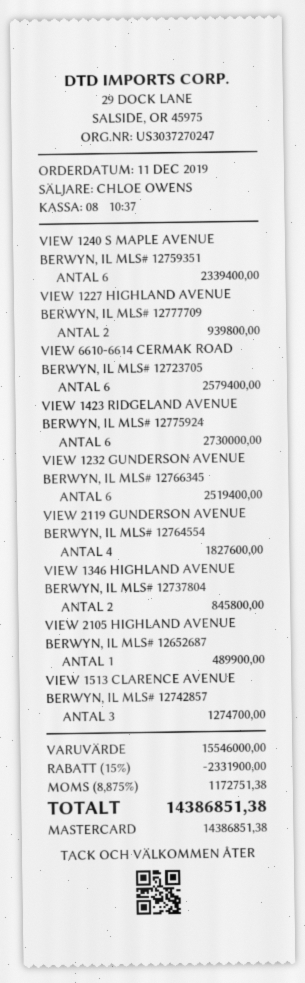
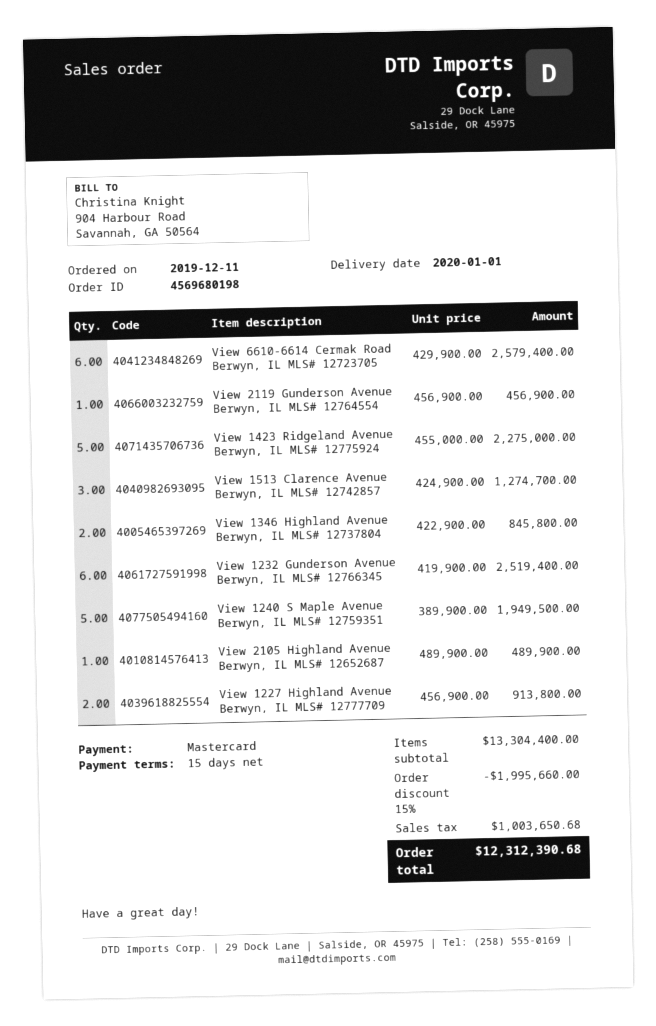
VIEW 1240 S MAPLE AVENUE BERWYN, IL MLS# 12759351: 6 for 2339400.00 -> 5 for 1949500.00
VIEW 1227 HIGHLAND AVENUE BERWYN, IL MLS# 12777709: 2 for 939800.00 -> 2 for 913800.00
VIEW 1423 RIDGELAND AVENUE BERWYN, IL MLS# 12775924: 6 for 2730000.00 -> 5 for 2275000.00
VIEW 2119 GUNDERSON AVENUE BERWYN, IL MLS# 12764554: 4 for 1827600.00 -> 1 for 456900.00
subtotal: 15546000.00 -> 13304400.00
discount: 15% = 2331900.00 -> 15% = 1995660.00
tax: 1172751.38 -> 1003650.68
total: 14386851.38 -> 12312390.68

